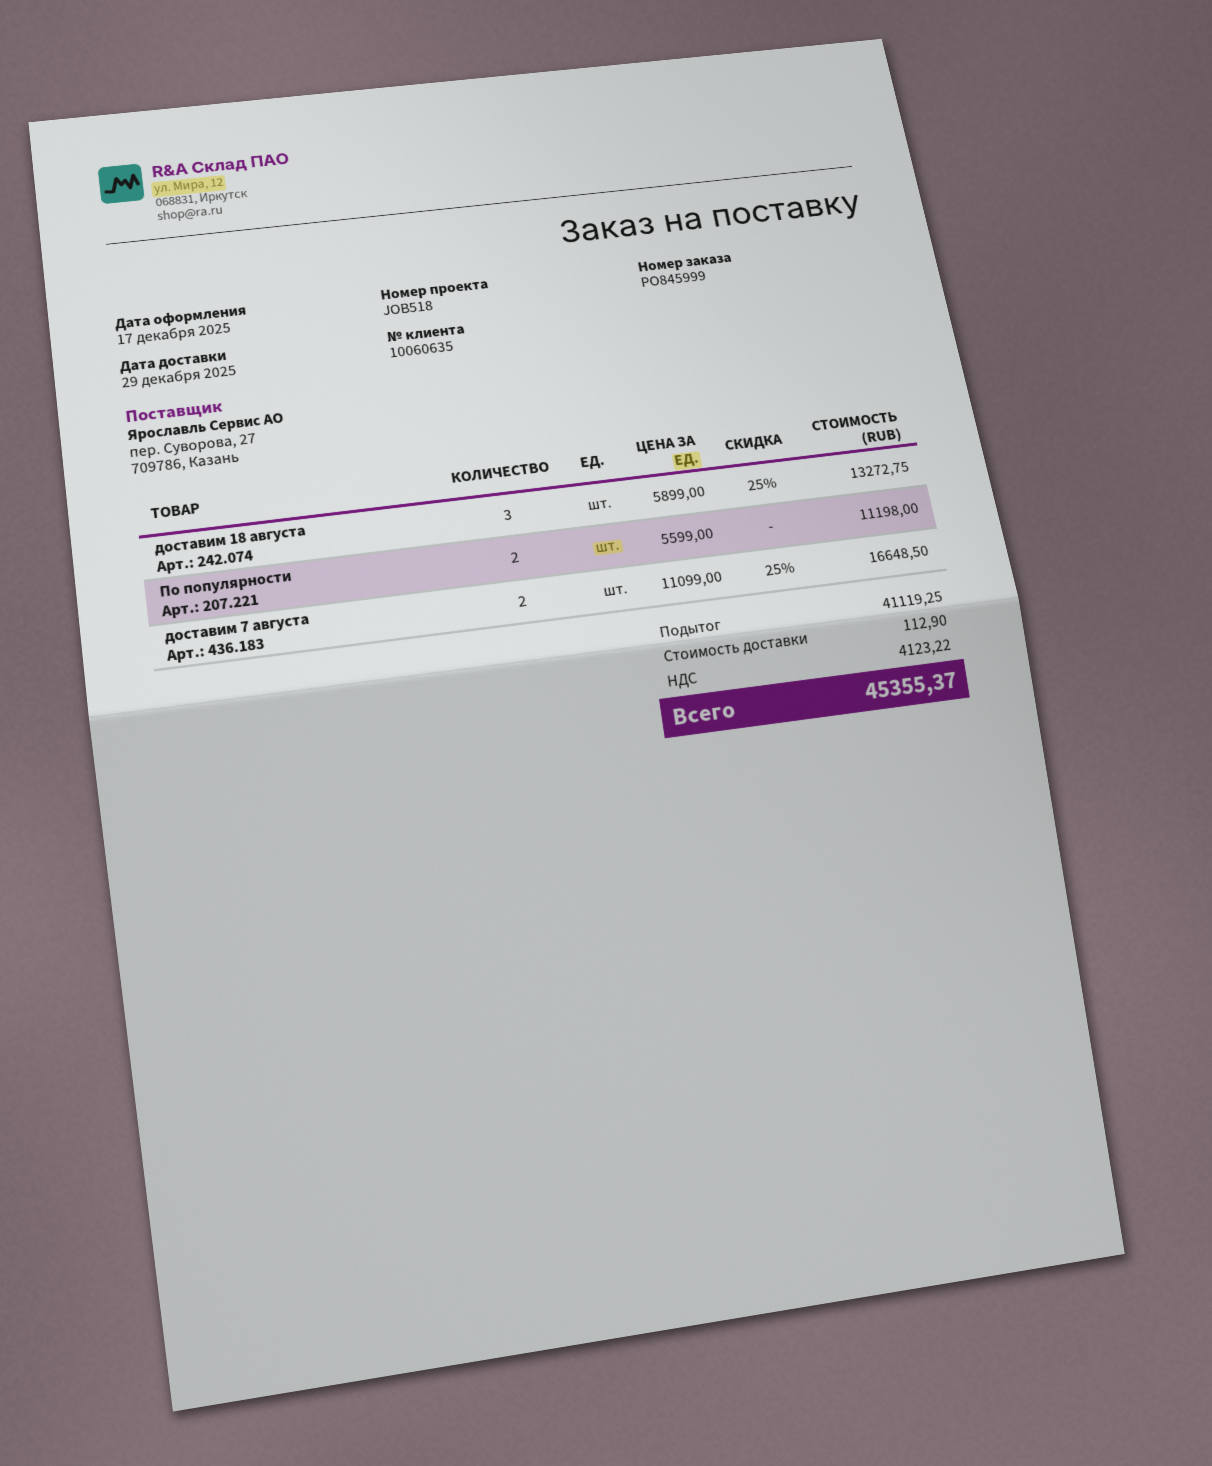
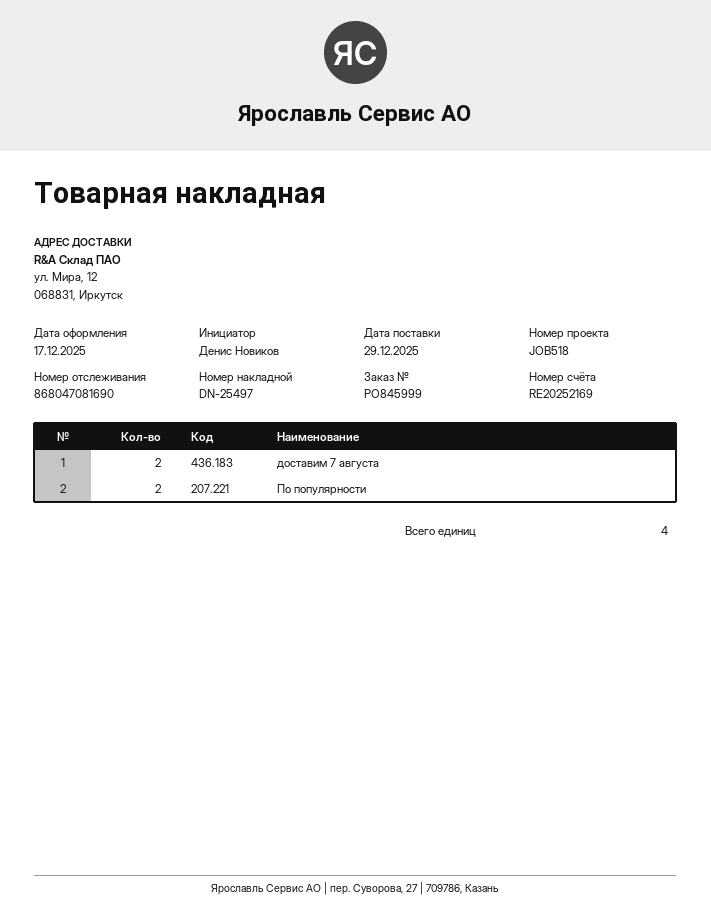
доставим 18 августа: 3 -> none

